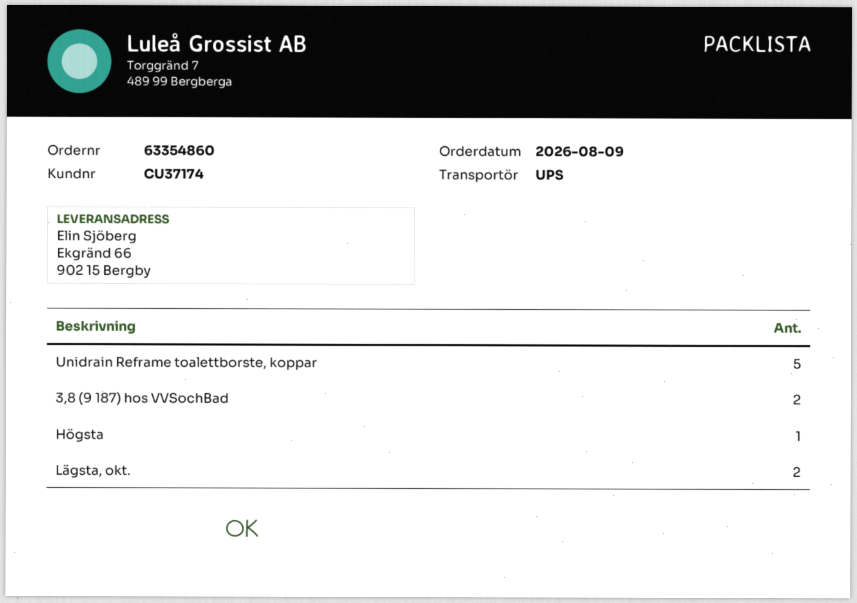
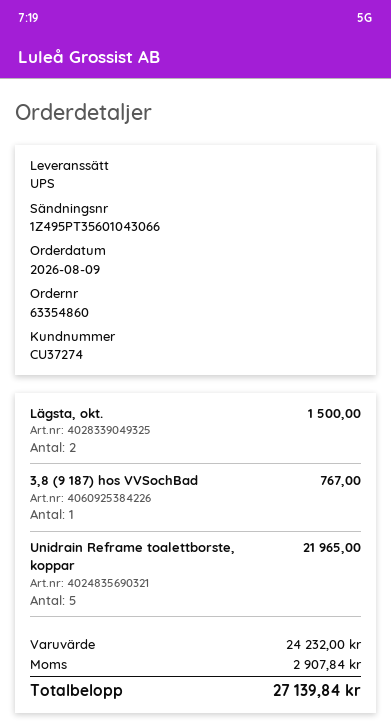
customer number: CU37174 -> CU37274
3,8 (9 187) hos VVSochBad: 2 -> 1
Högsta: 1 -> none

